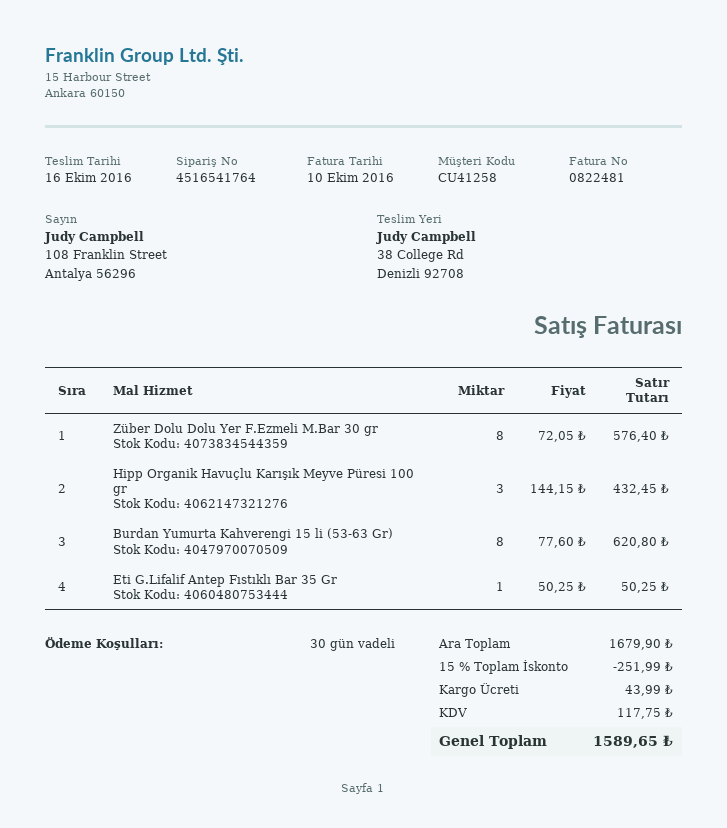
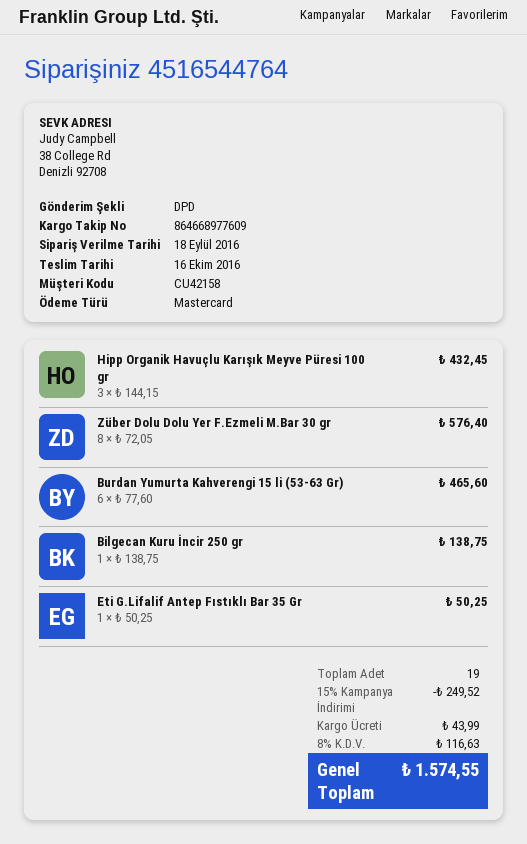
order number: 4516541764 -> 4516544764
customer number: CU41258 -> CU42158
Burdan Yumurta Kahverengi 15 li (53-63 Gr): 8 x 77.60 = 620.80 -> 6 x 77.60 = 465.60
Bilgecan Kuru İncir 250 gr: none -> 1 x 138.75 = 138.75
discount: 15% = 251.99 -> 15% = 249.52
tax: 117.75 -> 116.63
total: 1589.65 -> 1574.55

